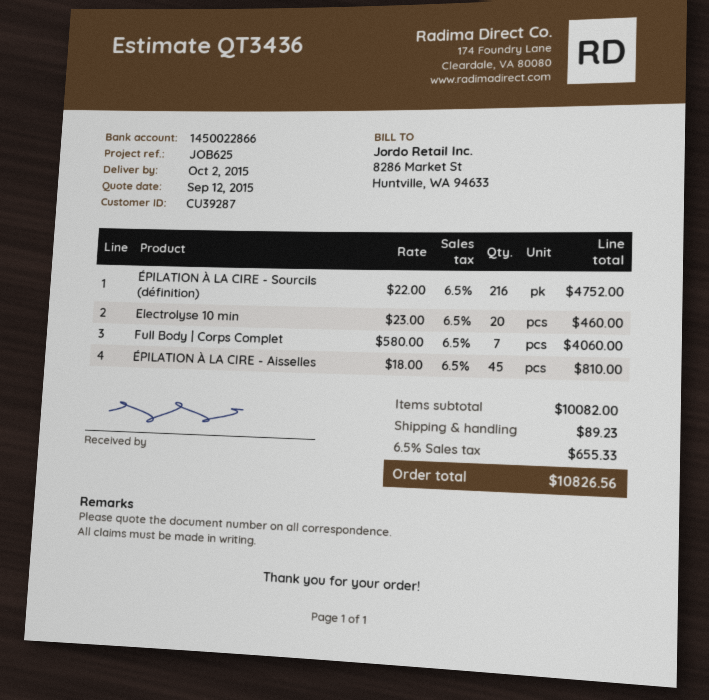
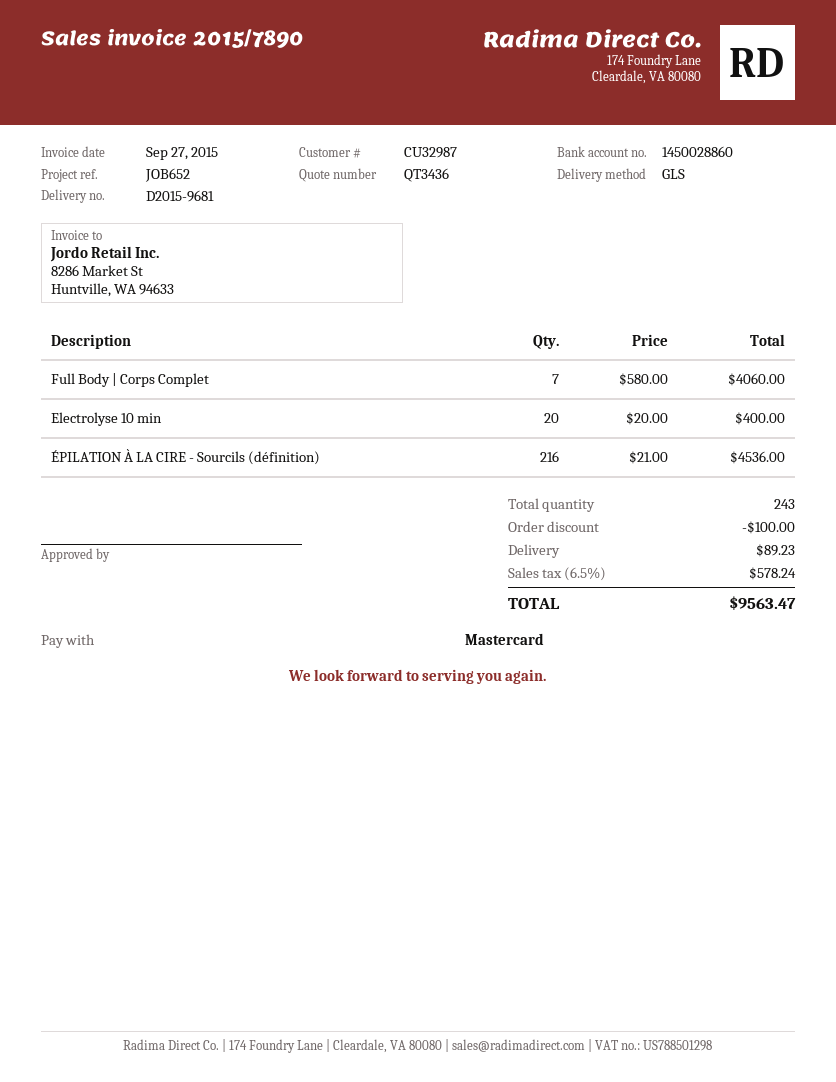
customer number: CU39287 -> CU32987
reference: JOB625 -> JOB652
bank account: 1450022866 -> 1450028860
ÉPILATION À LA CIRE - Sourcils (définition): 216 x 22.00 = 4752.00 -> 216 x 21.00 = 4536.00
Electrolyse 10 min: 20 x 23.00 = 460.00 -> 20 x 20.00 = 400.00
ÉPILATION À LA CIRE - Aisselles: 45 x 18.00 = 810.00 -> none
discount: none -> 100.00
tax: 6.5% = 655.33 -> 6.5% = 578.24
total: 10826.56 -> 9563.47

